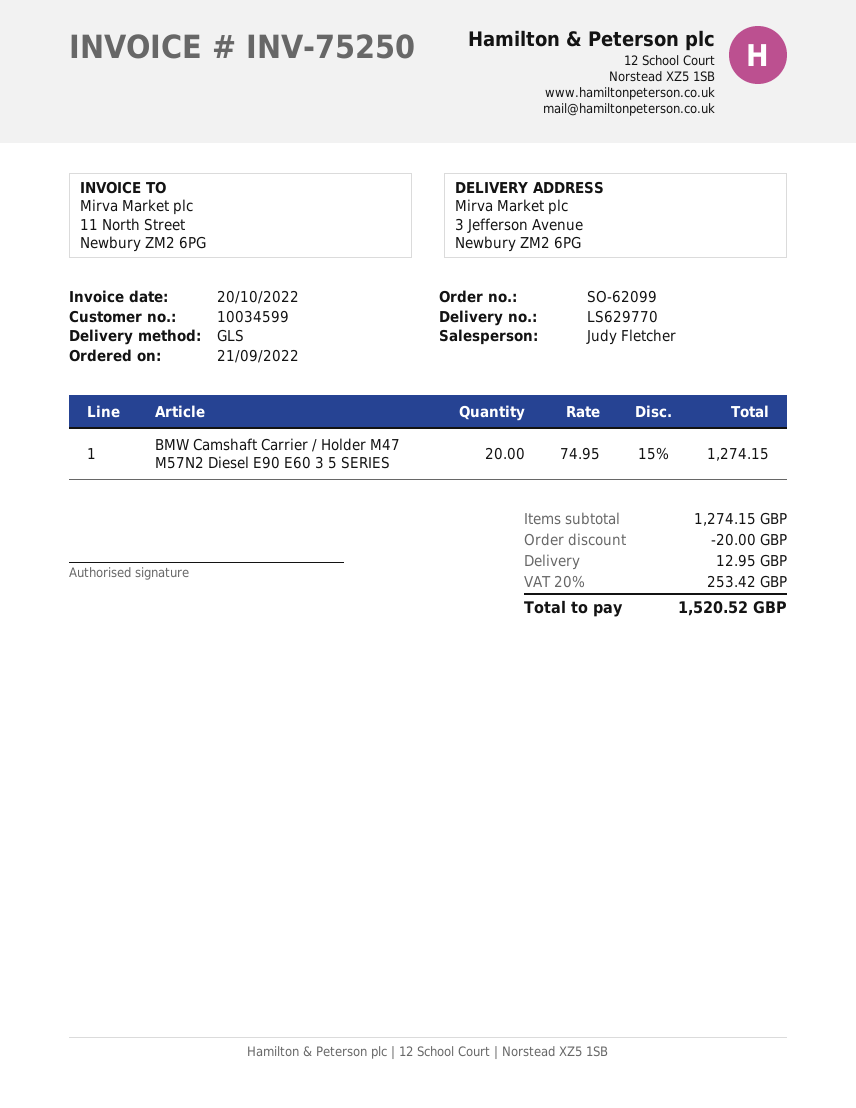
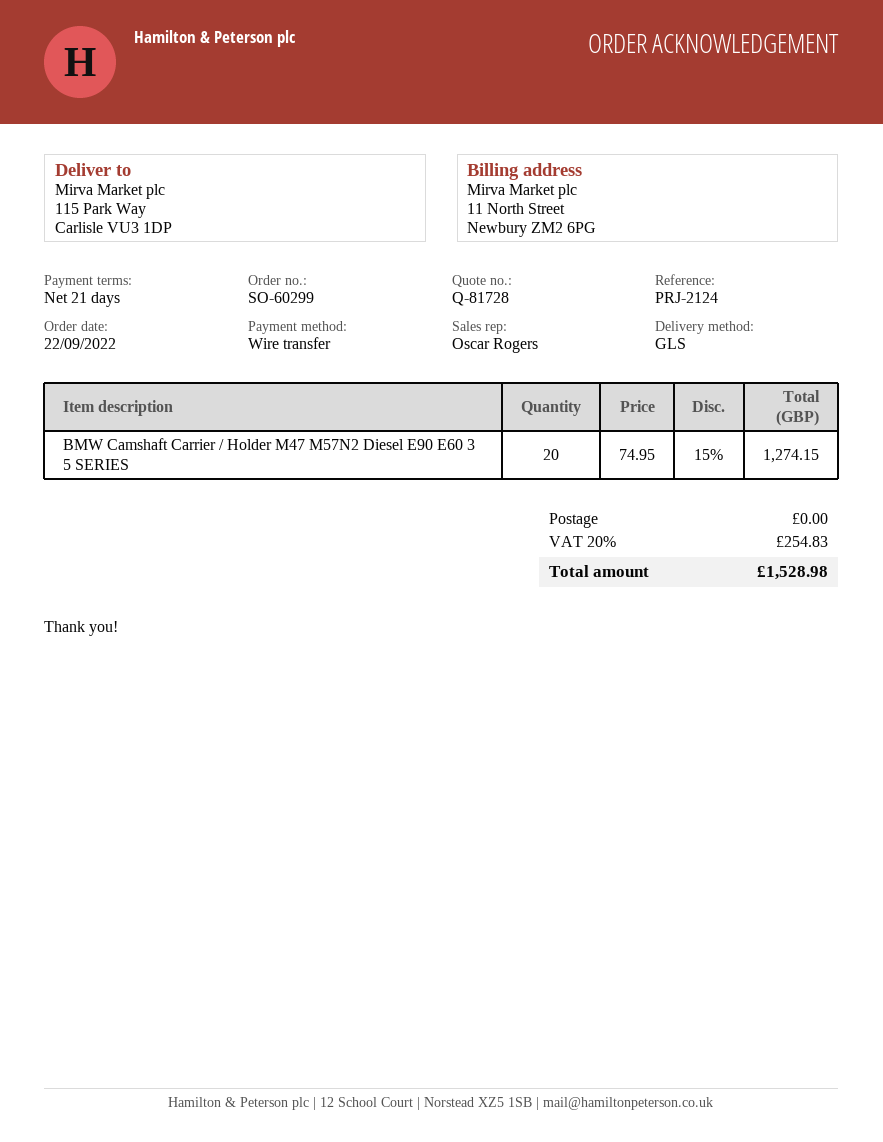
order number: SO-62099 -> SO-60299
order date: 2022-09-21 -> 2022-09-22
sales rep: Judy Fletcher -> Oscar Rogers
ship to: 3 Jefferson Avenue, Newbury ZM2 6PG -> 115 Park Way, Carlisle VU3 1DP
discount: 20.00 -> none
shipping: 12.95 -> 0.00
tax: 20% = 253.42 -> 20% = 254.83
total: 1520.52 -> 1528.98

